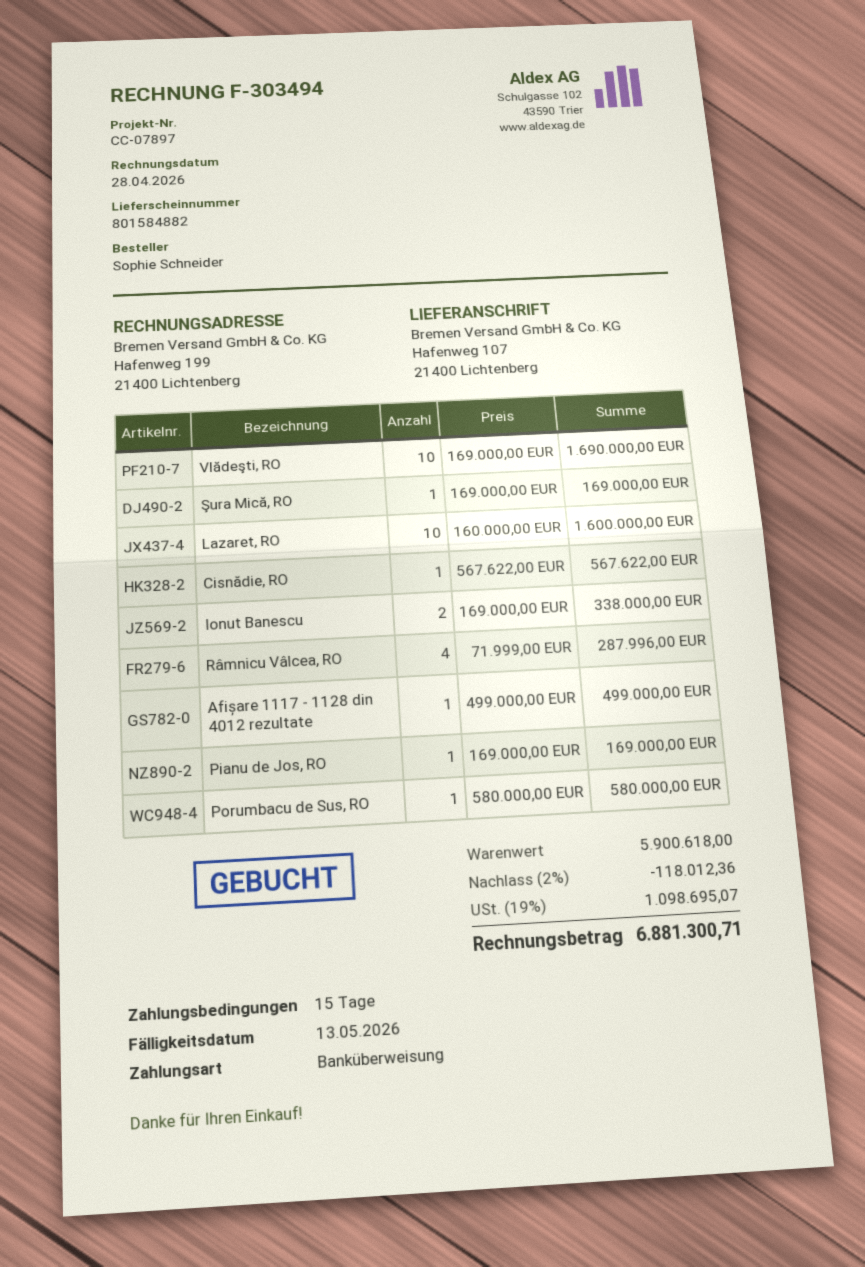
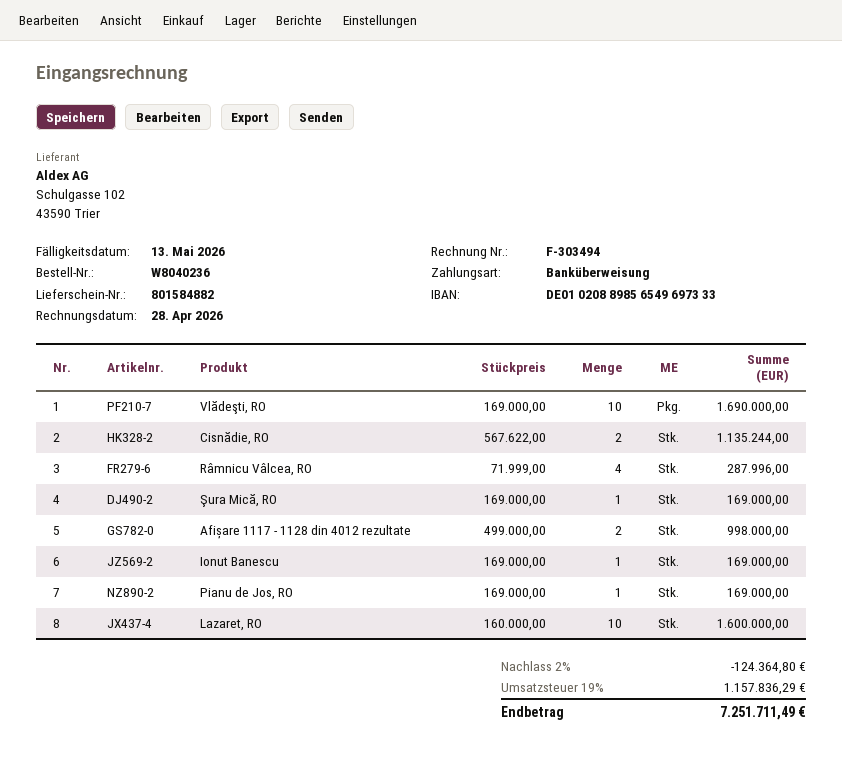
Cisnădie, RO: 1 x 567622.00 = 567622.00 -> 2 x 567622.00 = 1135244.00
Ionut Banescu: 2 x 169000.00 = 338000.00 -> 1 x 169000.00 = 169000.00
Afișare 1117 - 1128 din 4012 rezultate: 1 x 499000.00 = 499000.00 -> 2 x 499000.00 = 998000.00
Porumbacu de Sus, RO: 1 x 580000.00 = 580000.00 -> none
discount: 2% = 118012.36 -> 2% = 124364.80
tax: 19% = 1098695.07 -> 19% = 1157836.29
total: 6881300.71 -> 7251711.49

